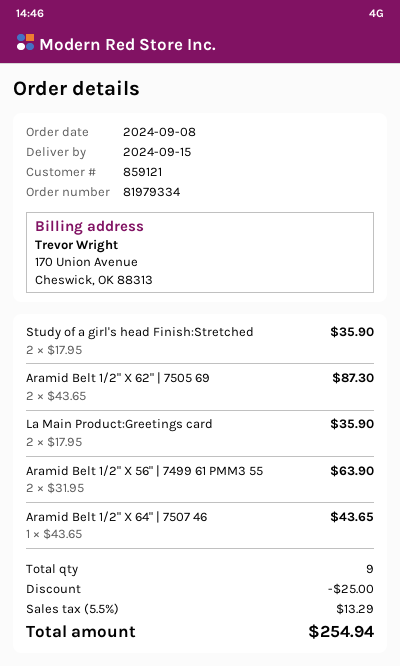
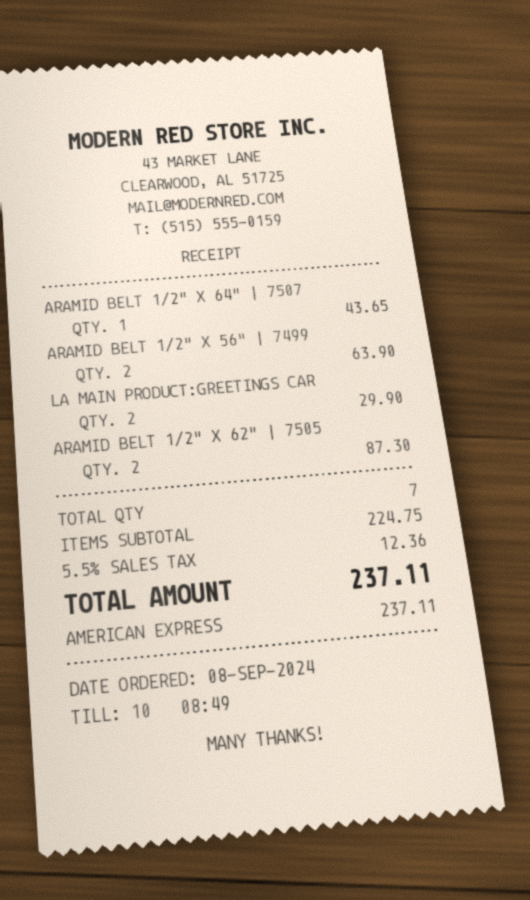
Study of a girl's head Finish:Stretched: 2 for 35.90 -> none
La Main Product:Greetings card: 2 for 35.90 -> 2 for 29.90
total quantity: 9 -> 7
discount: 25.00 -> none
tax: 5.5% = 13.29 -> 5.5% = 12.36
total: 254.94 -> 237.11

